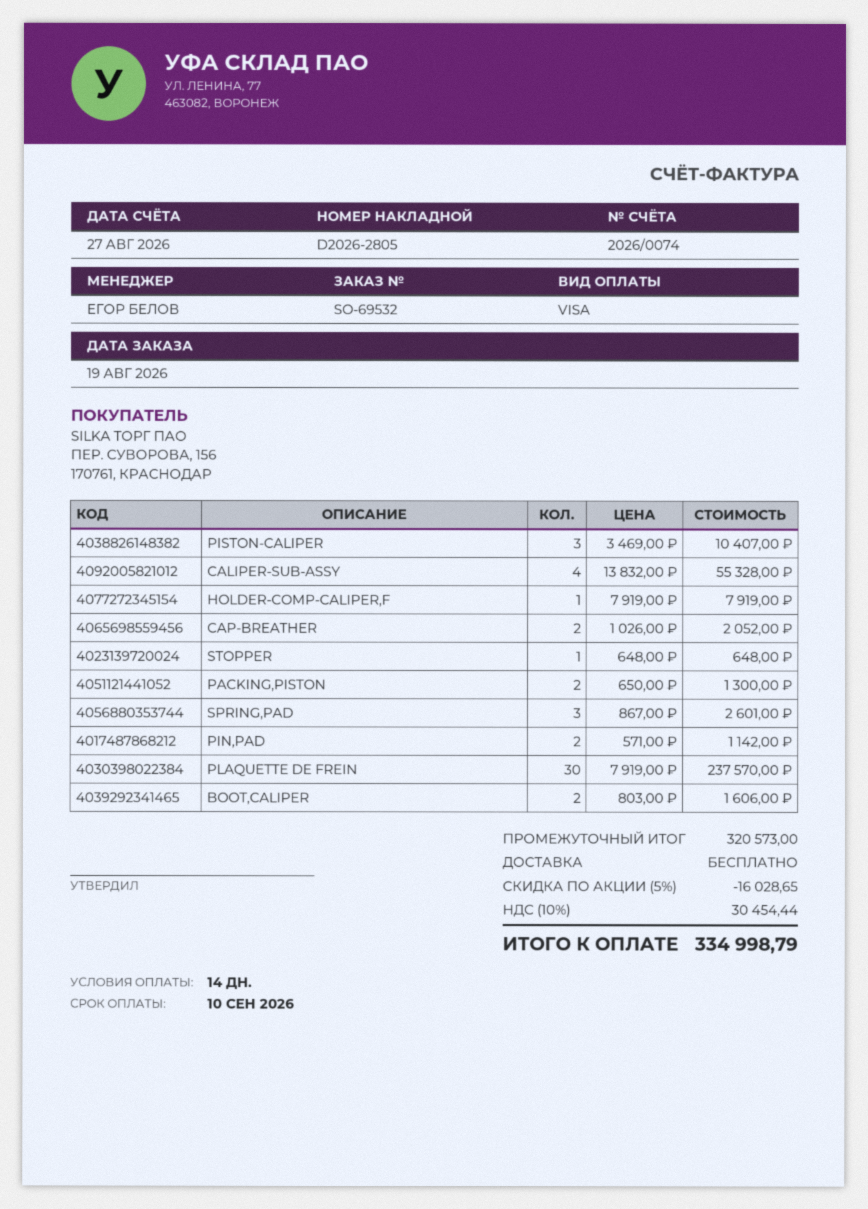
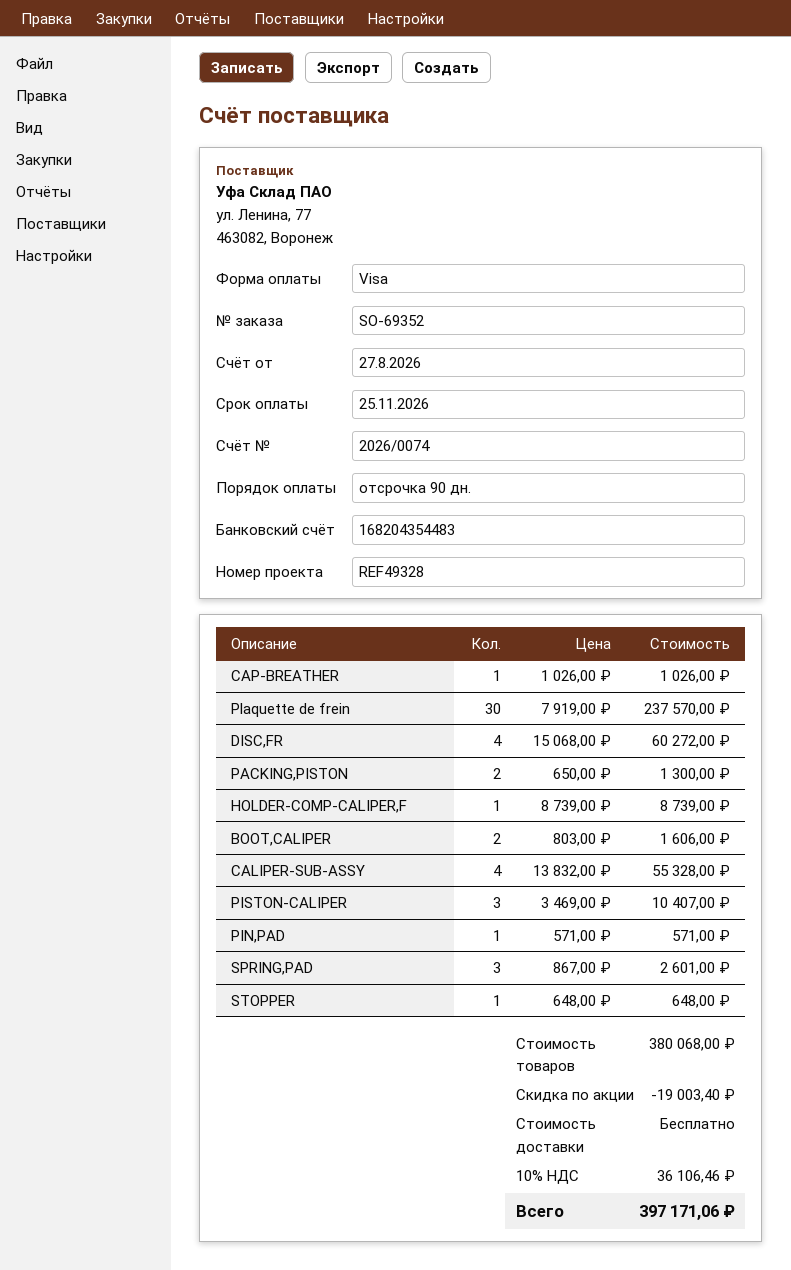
order number: SO-69532 -> SO-69352
payment terms: 14 days -> 90 days
due date: 2026-09-10 -> 2026-11-25
HOLDER-COMP-CALIPER,F: 1 x 7919.00 = 7919.00 -> 1 x 8739.00 = 8739.00
CAP-BREATHER: 2 x 1026.00 = 2052.00 -> 1 x 1026.00 = 1026.00
PIN,PAD: 2 x 571.00 = 1142.00 -> 1 x 571.00 = 571.00
DISC,FR: none -> 4 x 15068.00 = 60272.00
subtotal: 320573.00 -> 380068.00
discount: 16028.65 -> 19003.40
tax: 10% = 30454.44 -> 10% = 36106.46
total: 334998.79 -> 397171.06

